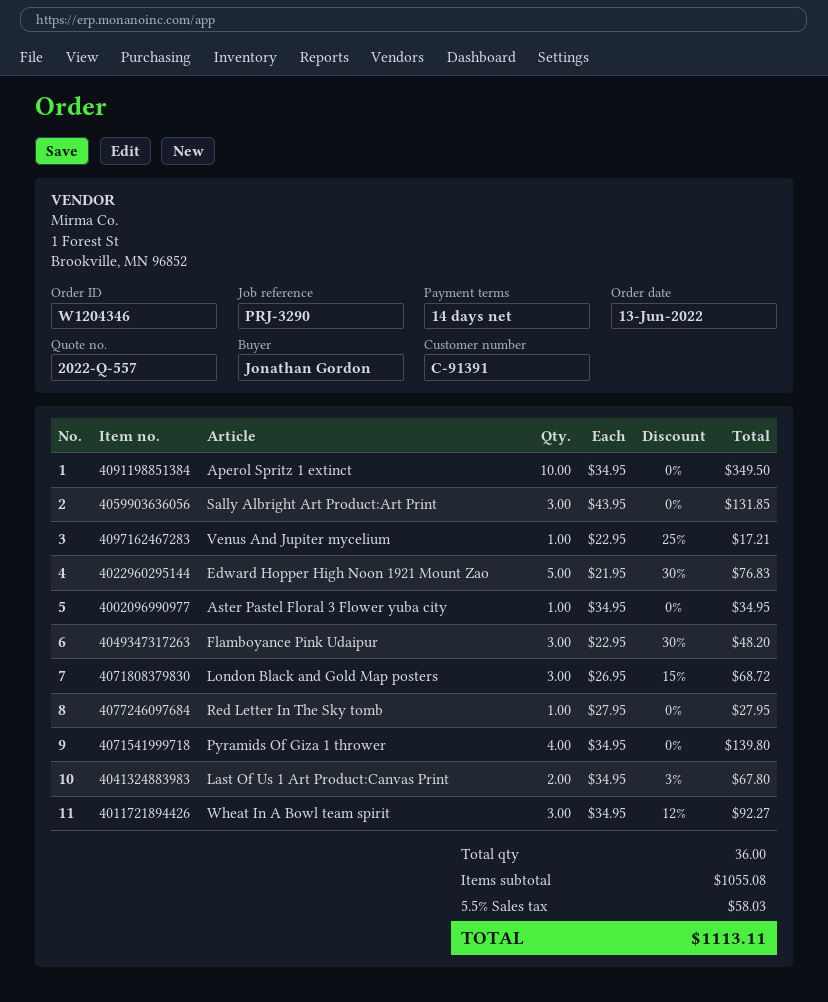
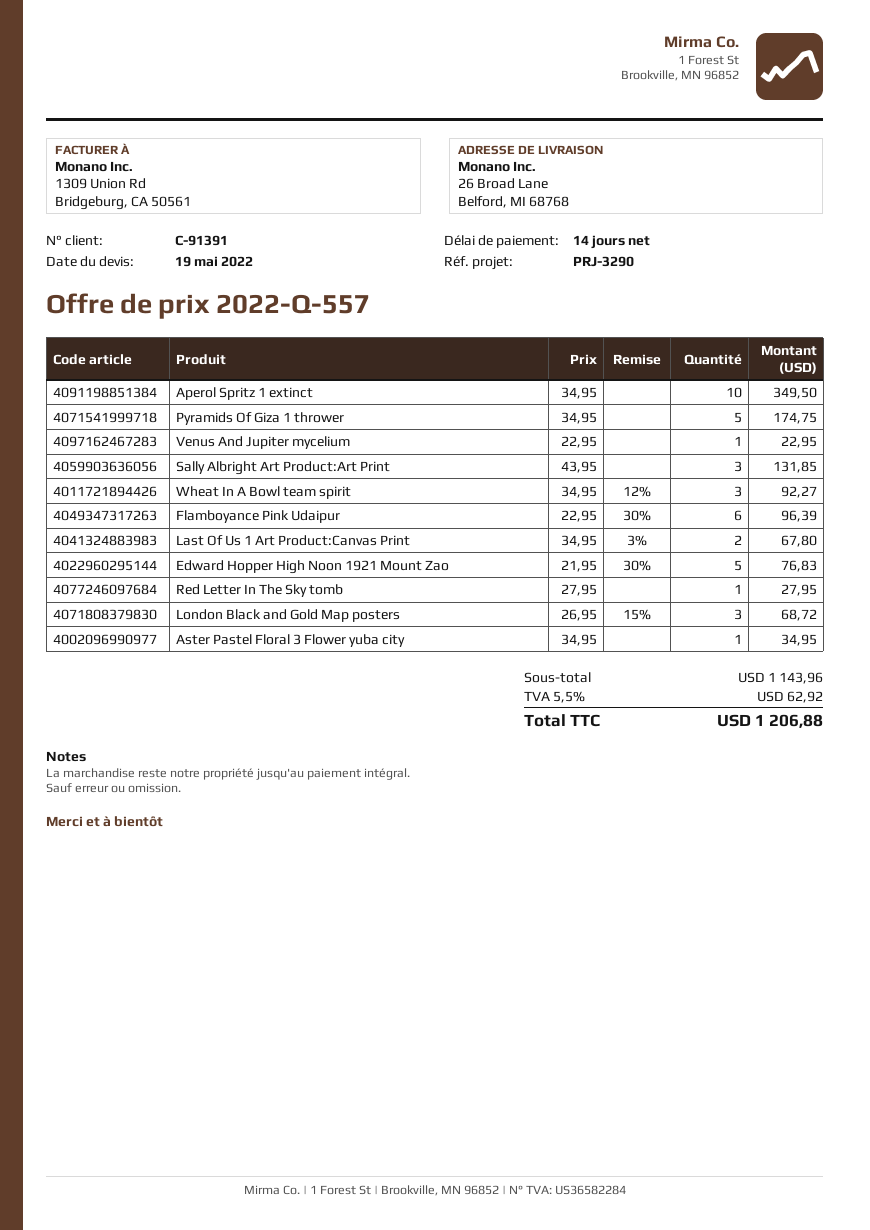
Venus And Jupiter mycelium: 1 x 22.95 - 25% = 17.21 -> 1 x 22.95 = 22.95
Flamboyance Pink Udaipur: 3 x 22.95 - 30% = 48.20 -> 6 x 22.95 - 30% = 96.39
Pyramids Of Giza 1 thrower: 4 x 34.95 = 139.80 -> 5 x 34.95 = 174.75
subtotal: 1055.08 -> 1143.96
tax: 5.5% = 58.03 -> 5.5% = 62.92
total: 1113.11 -> 1206.88

